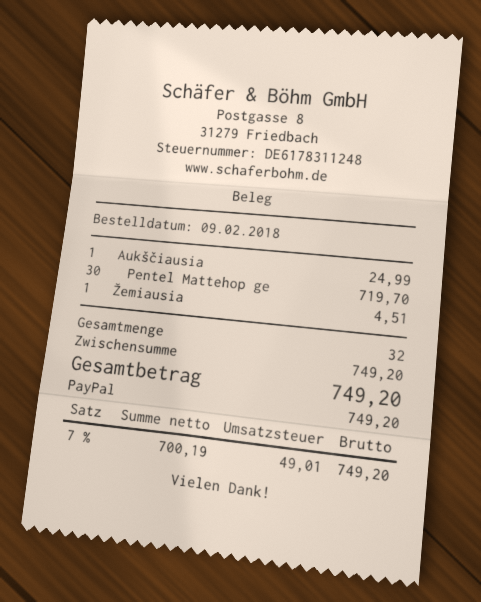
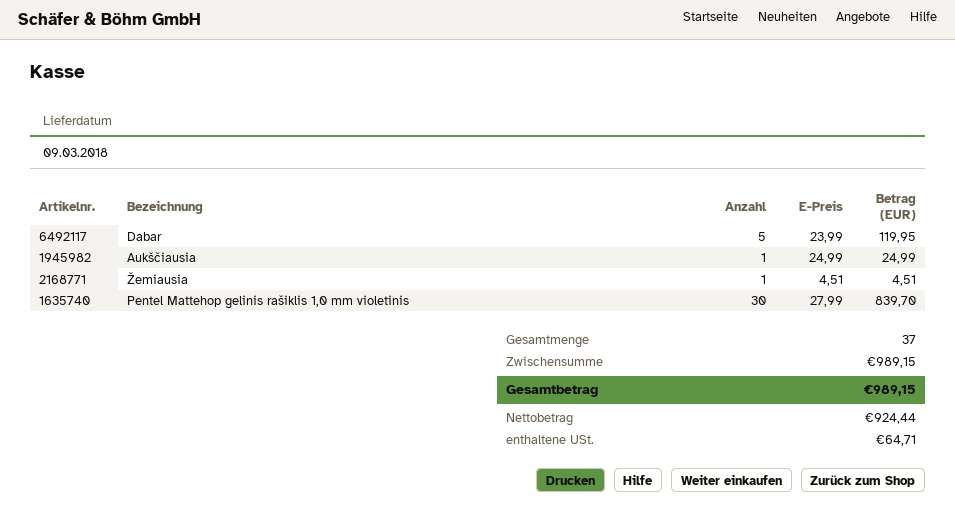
Pentel Mattehop ge: 30 for 719.70 -> 30 for 839.70
Dabar: none -> 5 for 119.95
total quantity: 32 -> 37
subtotal: 749.20 -> 989.15
net: 700.19 -> 924.44
tax: 49.01 -> 64.71
total: 749.20 -> 989.15

